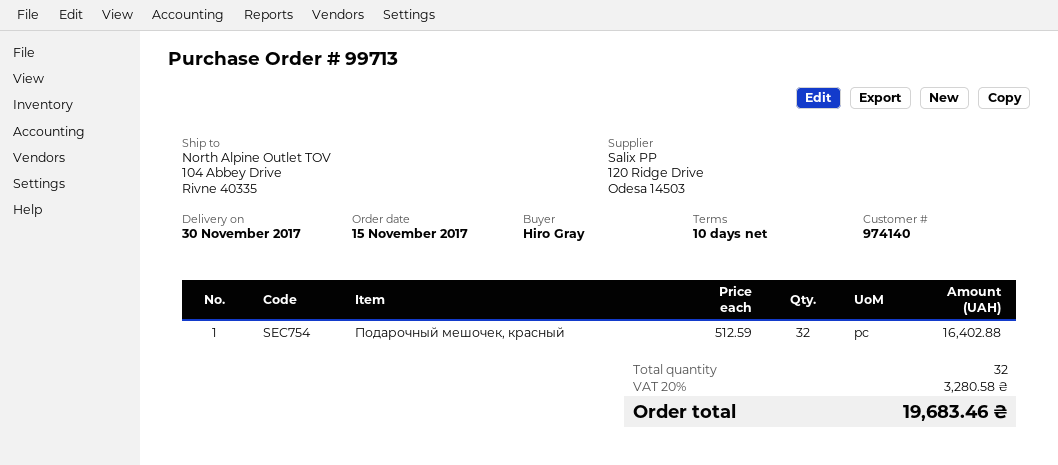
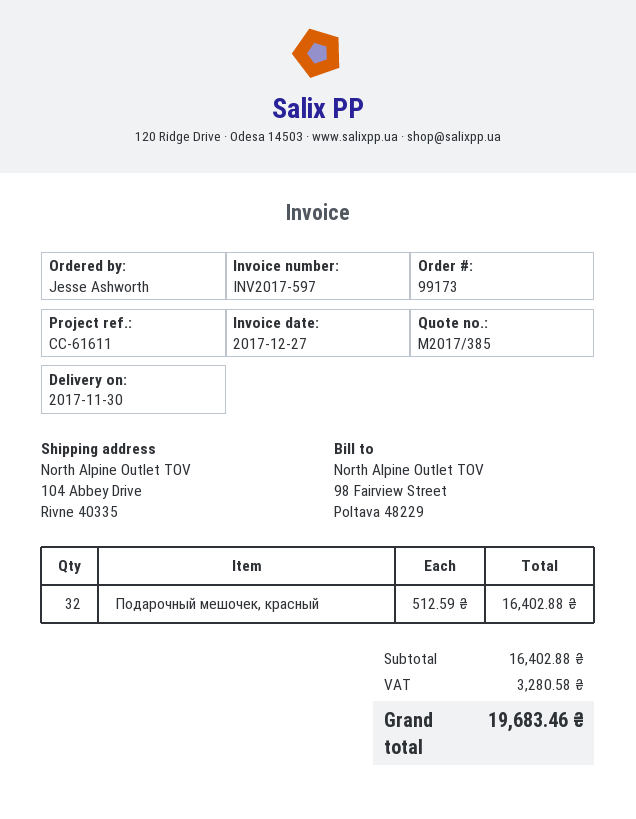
order number: 99713 -> 99173
ordered by: Hiro Gray -> Jesse Ashworth

